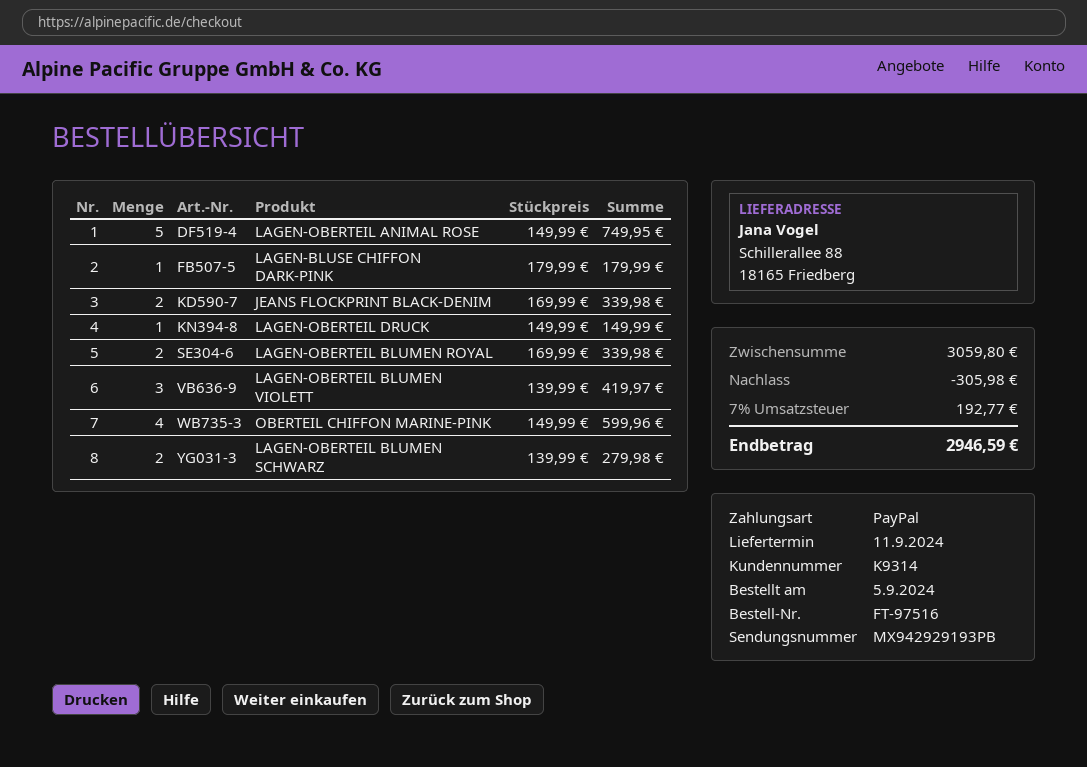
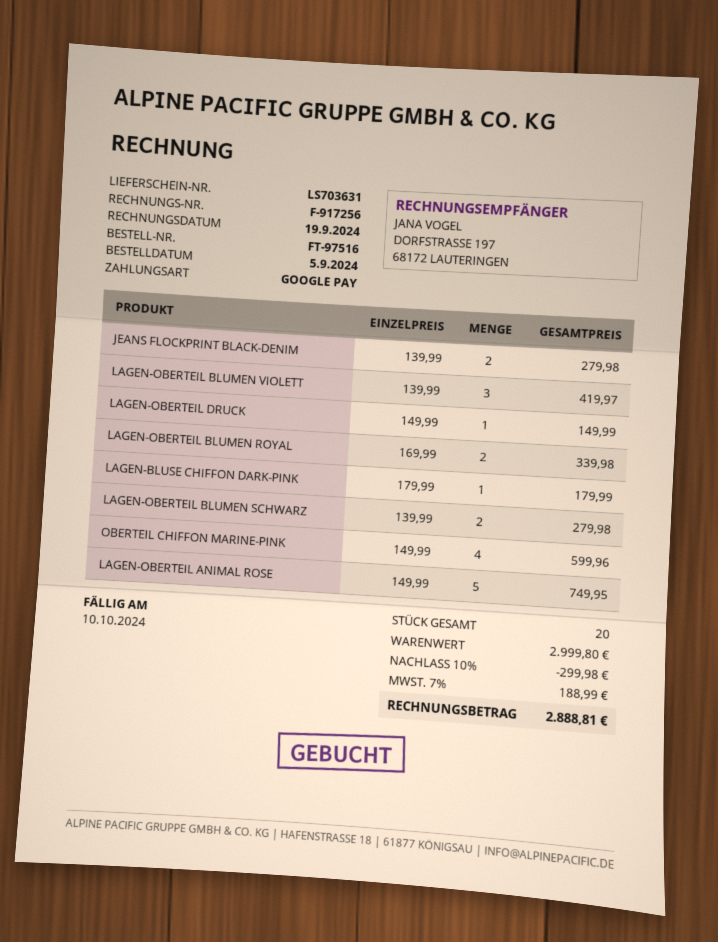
payment method: PayPal -> Google Pay
JEANS FLOCKPRINT BLACK-DENIM: 2 x 169.99 = 339.98 -> 2 x 139.99 = 279.98
subtotal: 3059.80 -> 2999.80
discount: 305.98 -> 299.98
tax: 7% = 192.77 -> 7% = 188.99
total: 2946.59 -> 2888.81

